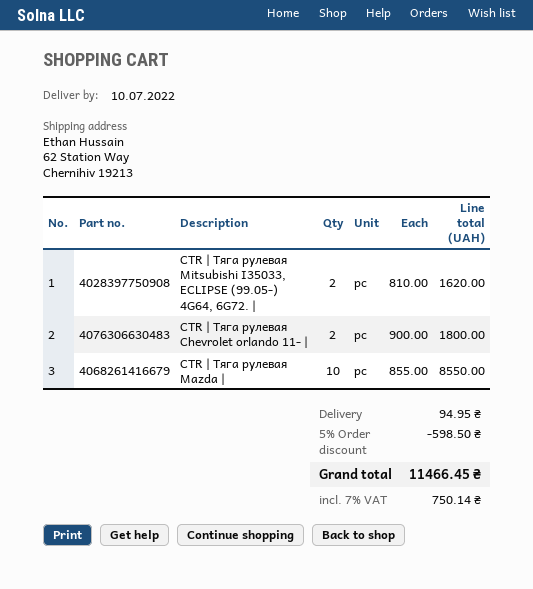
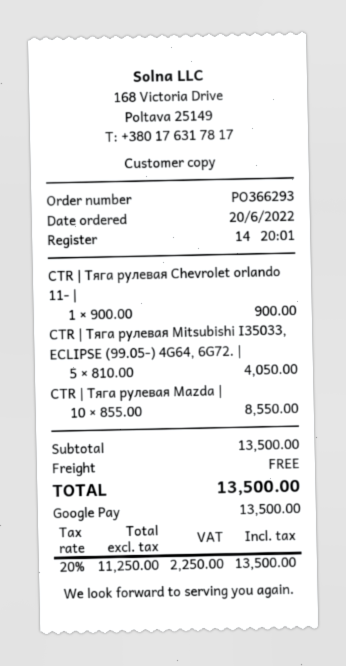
CTR | Тяга рулевая Mitsubishi I35033, ECLIPSE (99.05-) 4G64, 6G72. |: 2 x 810.00 = 1620.00 -> 5 x 810.00 = 4050.00
CTR | Тяга рулевая Chevrolet orlando 11- |: 2 x 900.00 = 1800.00 -> 1 x 900.00 = 900.00
discount: 5% = 598.50 -> none
shipping: 94.95 -> 0.00
tax: 7% = 750.14 -> 20% = 2250.00
total: 11466.45 -> 13500.00

